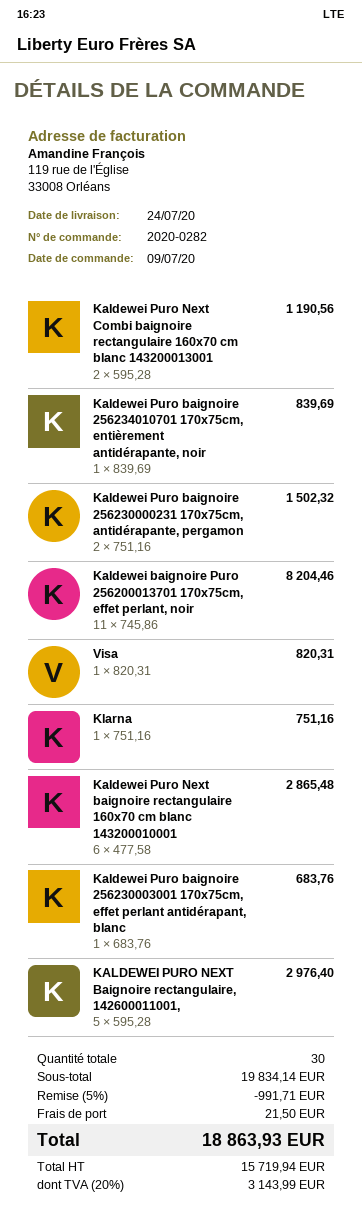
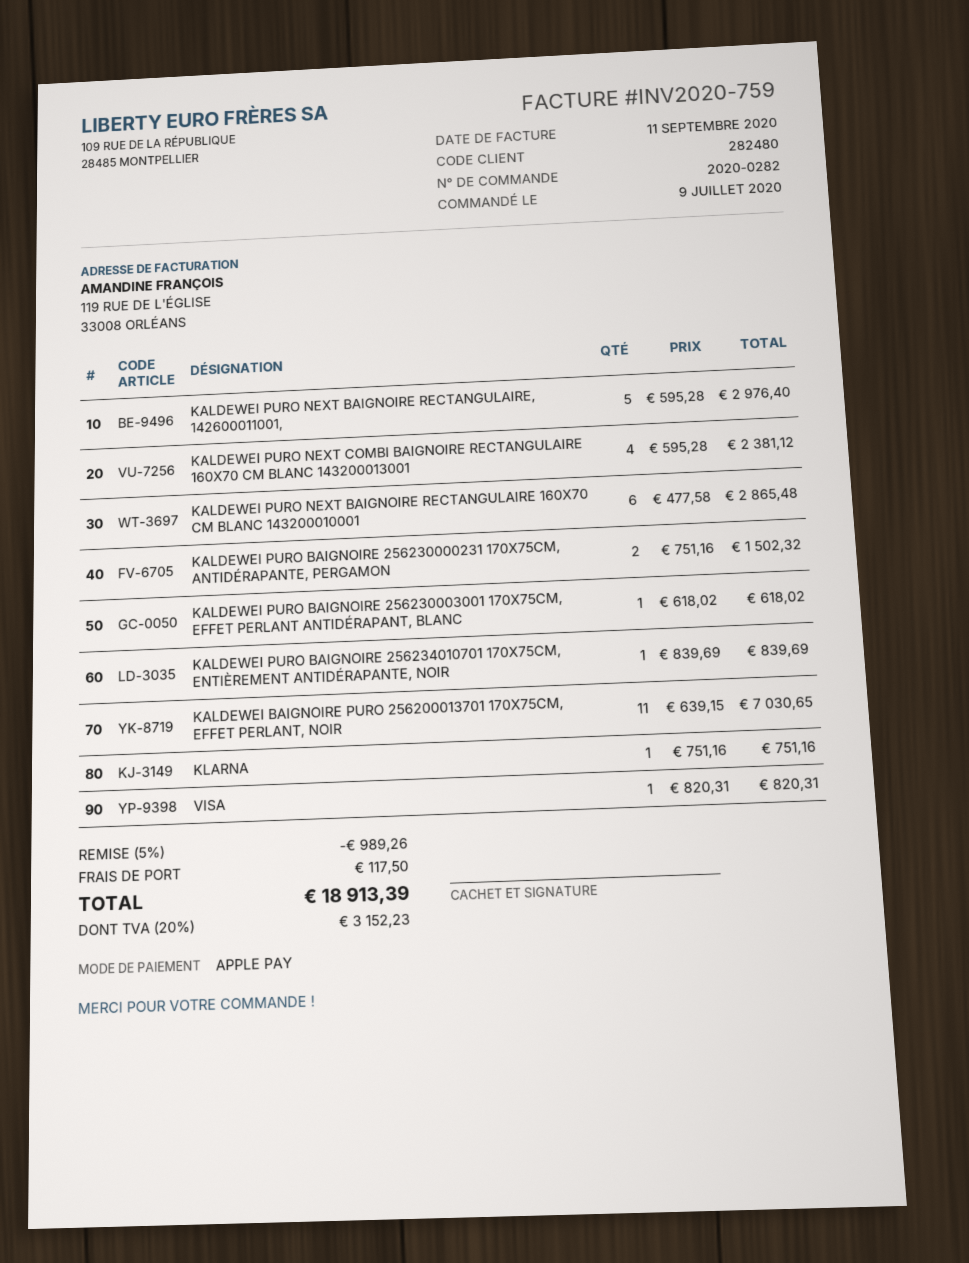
Kaldewei Puro Next Combi baignoire rectangulaire 160x70 cm blanc 143200013001: 2 x 595.28 = 1190.56 -> 4 x 595.28 = 2381.12
Kaldewei baignoire Puro 256200013701 170x75cm, effet perlant, noir: 11 x 745.86 = 8204.46 -> 11 x 639.15 = 7030.65
Kaldewei Puro baignoire 256230003001 170x75cm, effet perlant antidérapant, blanc: 1 x 683.76 = 683.76 -> 1 x 618.02 = 618.02
discount: 5% = 991.71 -> 5% = 989.26
shipping: 21.50 -> 117.50
tax: 20% = 3143.99 -> 20% = 3152.23
total: 18863.93 -> 18913.39

